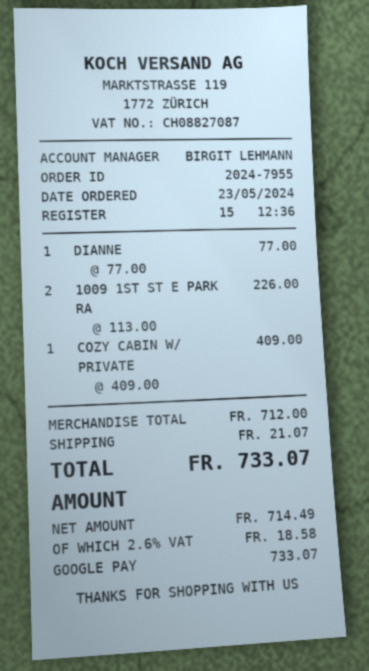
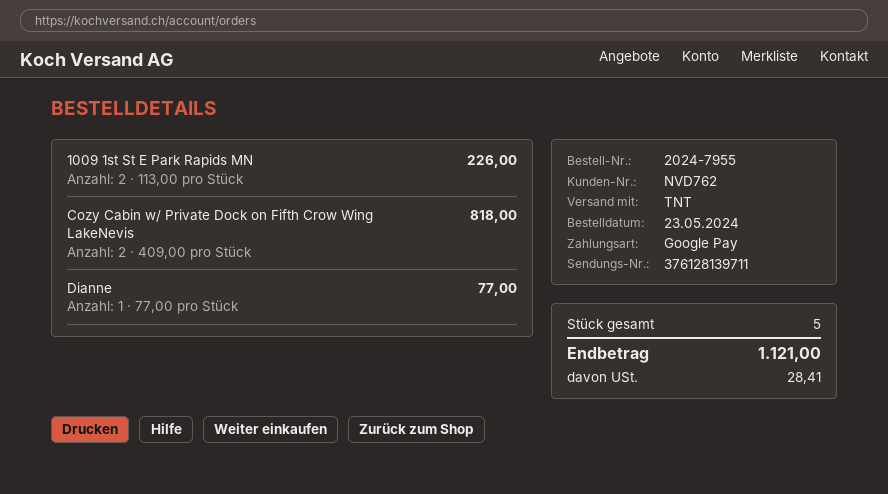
COZY CABIN W/ PRIVATE: 1 x 409.00 = 409.00 -> 2 x 409.00 = 818.00
shipping: 21.07 -> none
tax: 18.58 -> 28.41
total: 733.07 -> 1121.00

